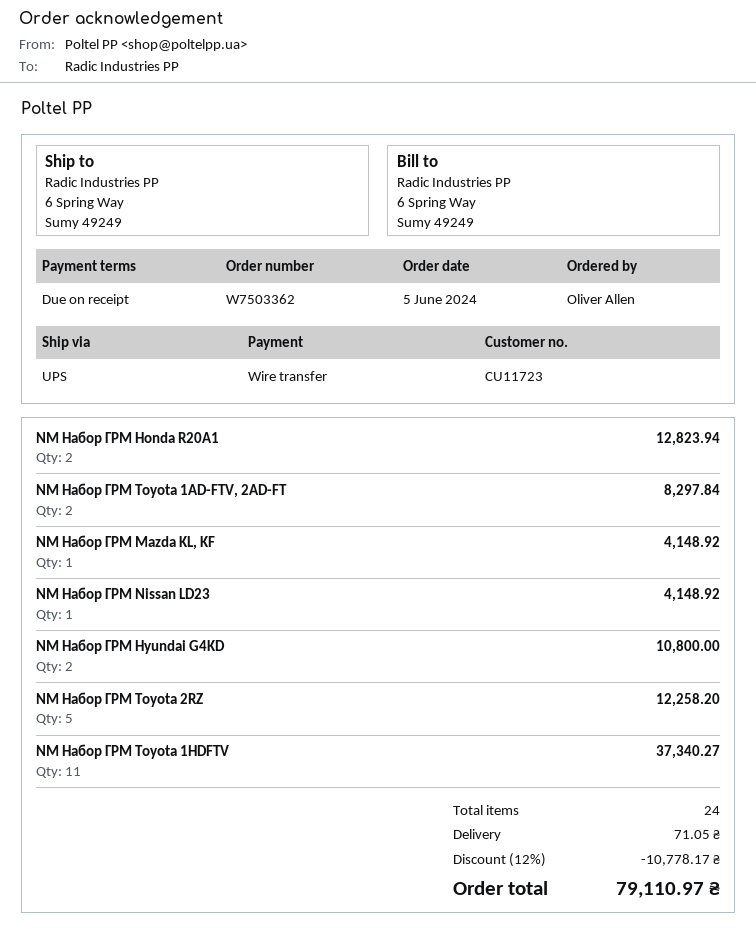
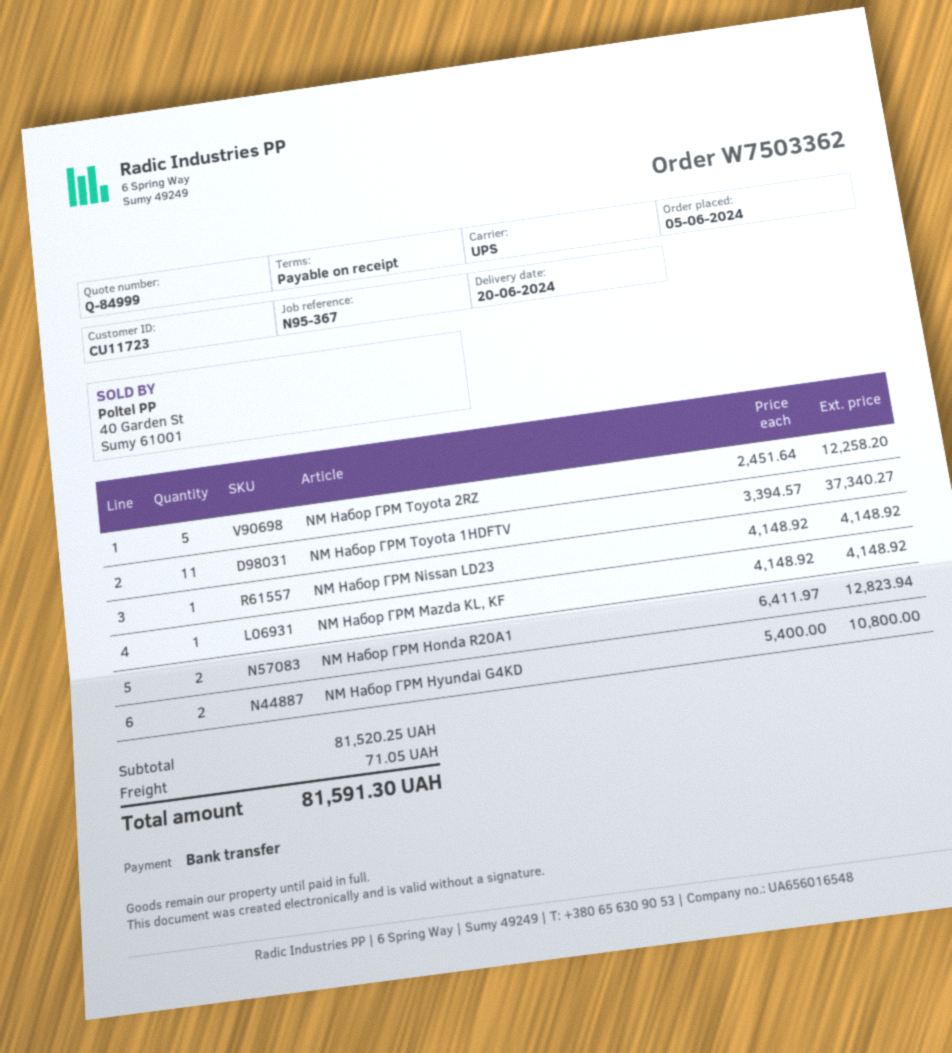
NM Набор ГРМ Toyota 1AD-FTV, 2AD-FT: 2 for 8297.84 -> none
discount: 12% = 10778.17 -> none
total: 79110.97 -> 81591.30

